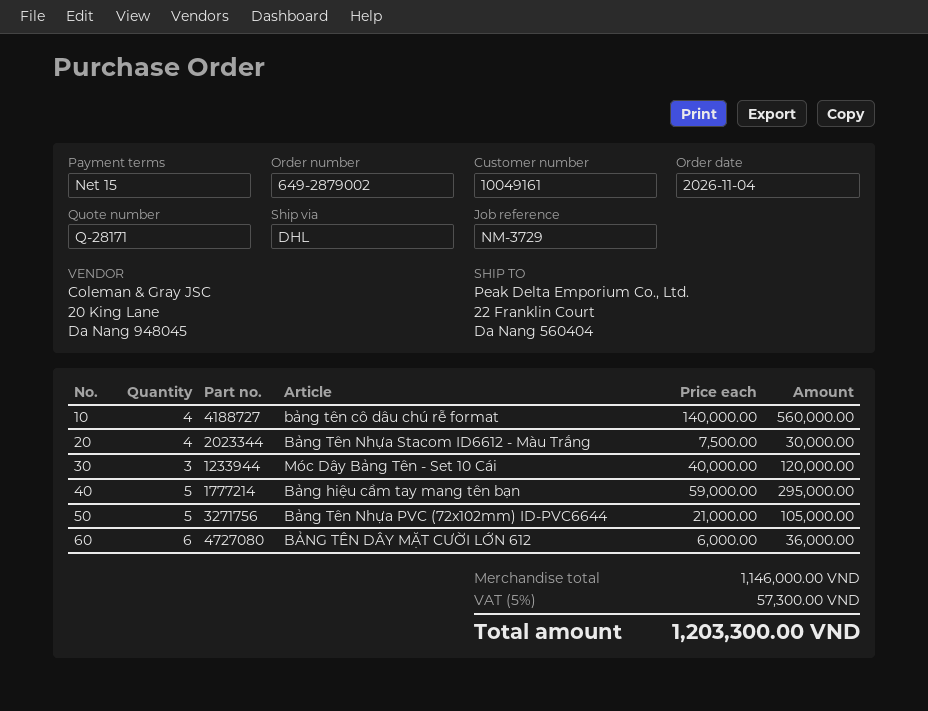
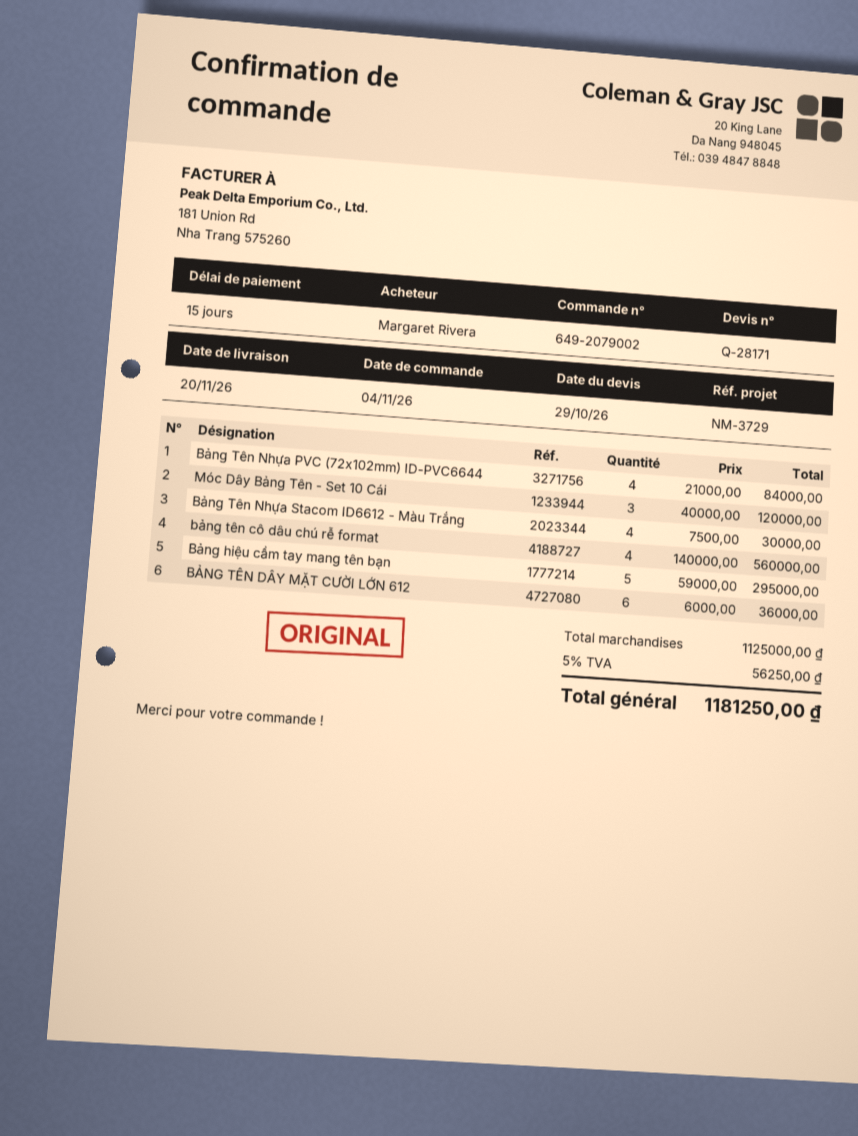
order number: 649-2879002 -> 649-2079002
Bảng Tên Nhựa PVC (72x102mm) ID-PVC6644: 5 x 21000.00 = 105000.00 -> 4 x 21000.00 = 84000.00
subtotal: 1146000.00 -> 1125000.00
tax: 5% = 57300.00 -> 5% = 56250.00
total: 1203300.00 -> 1181250.00

